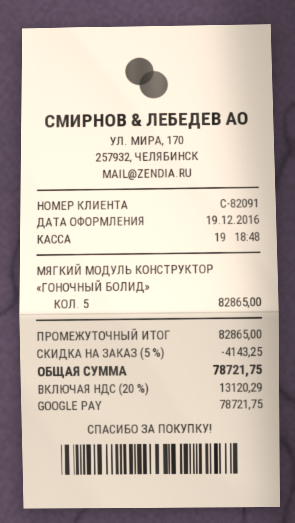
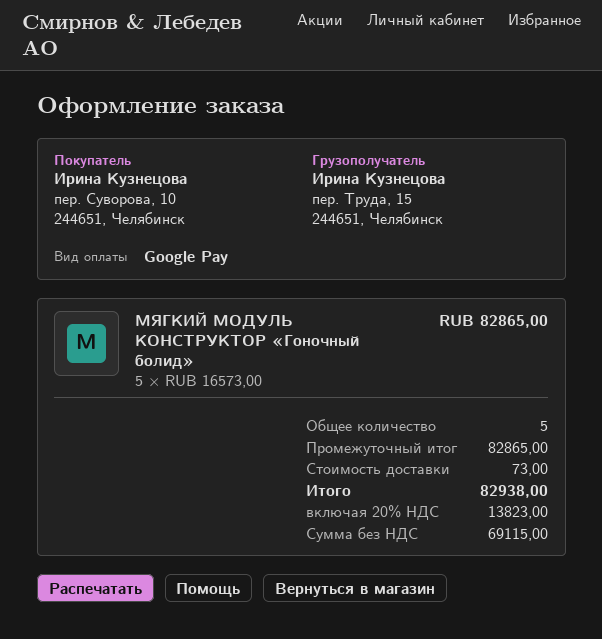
discount: 5% = 4143.25 -> none
shipping: none -> 73.00
tax: 20% = 13120.29 -> 20% = 13823.00
total: 78721.75 -> 82938.00

